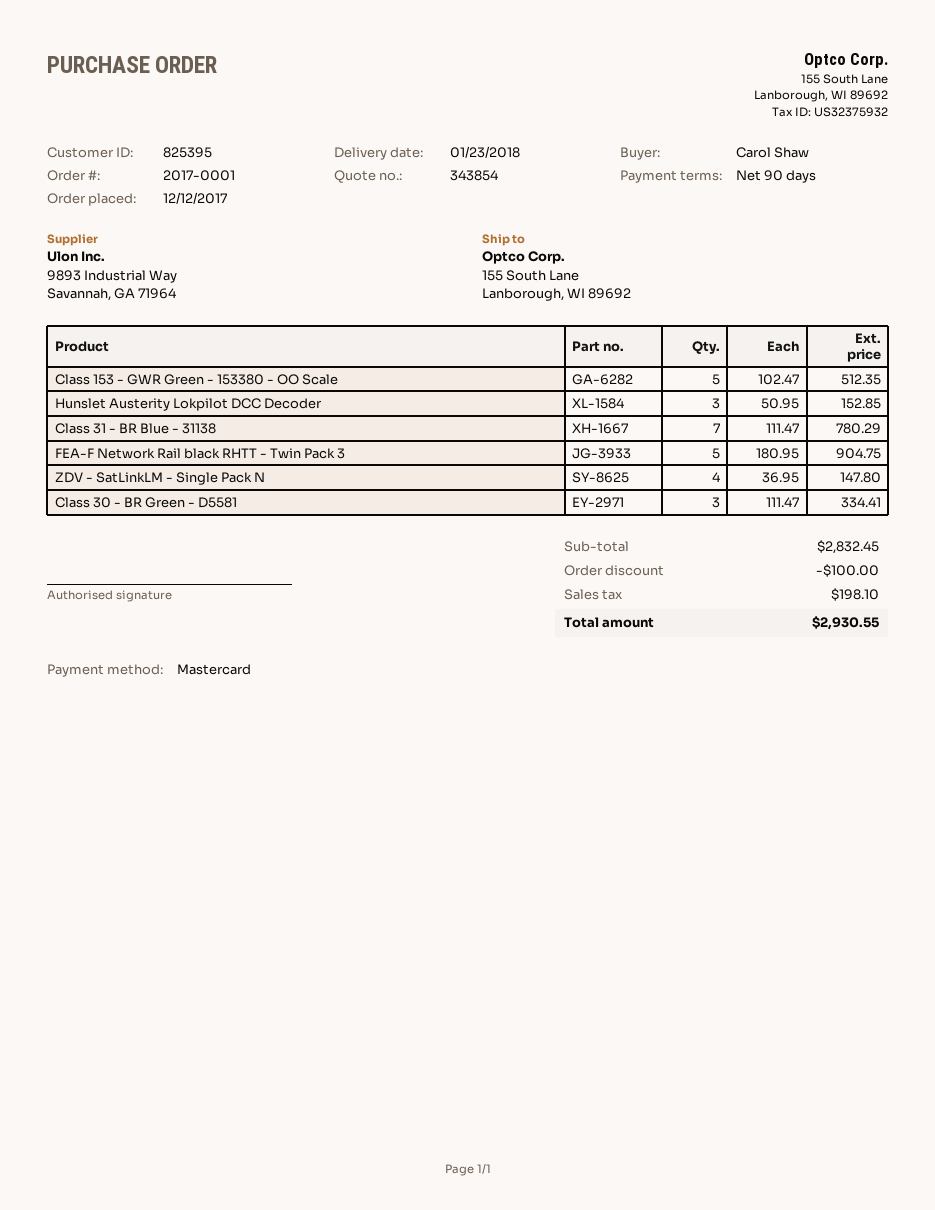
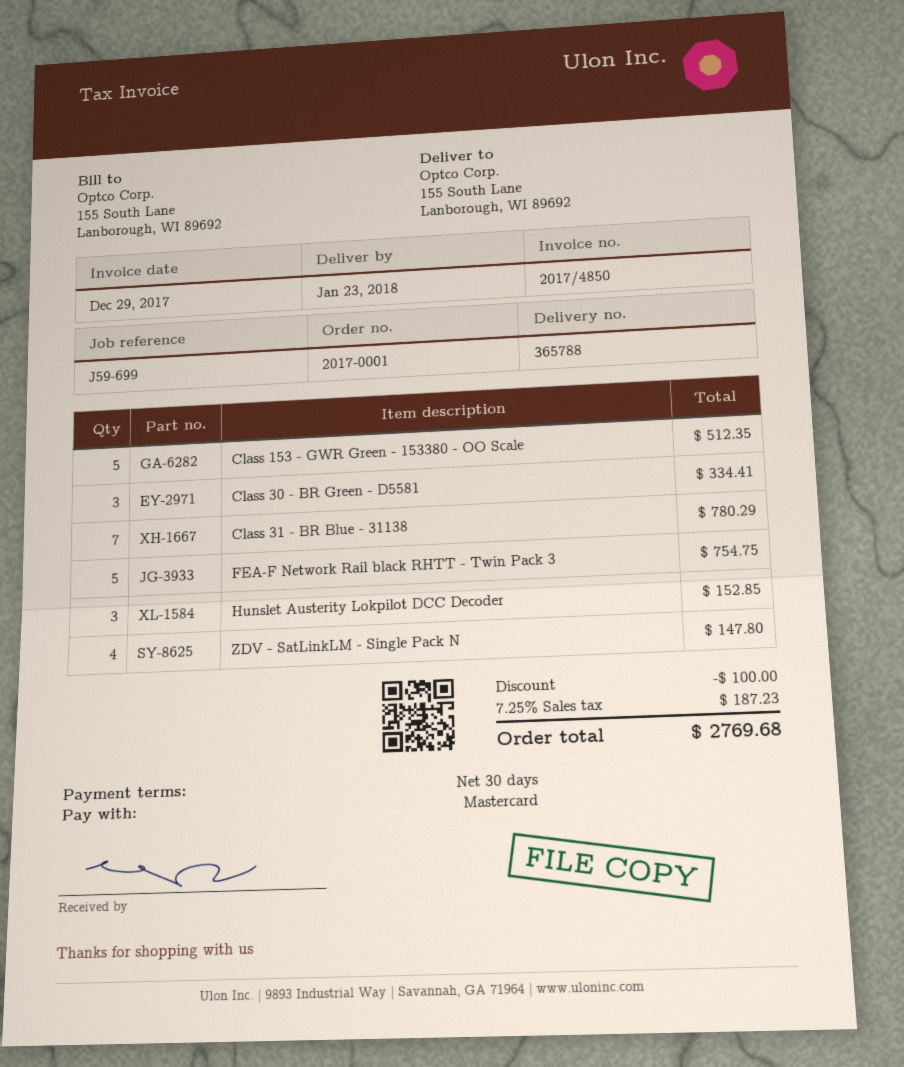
payment terms: 90 days -> 30 days
FEA-F Network Rail black RHTT - Twin Pack 3: 5 for 904.75 -> 5 for 754.75
tax: 198.10 -> 187.23
total: 2930.55 -> 2769.68

